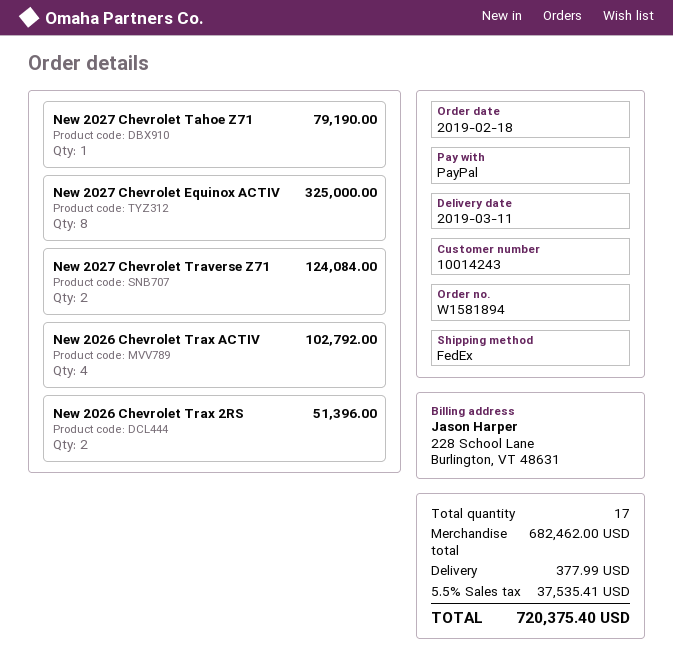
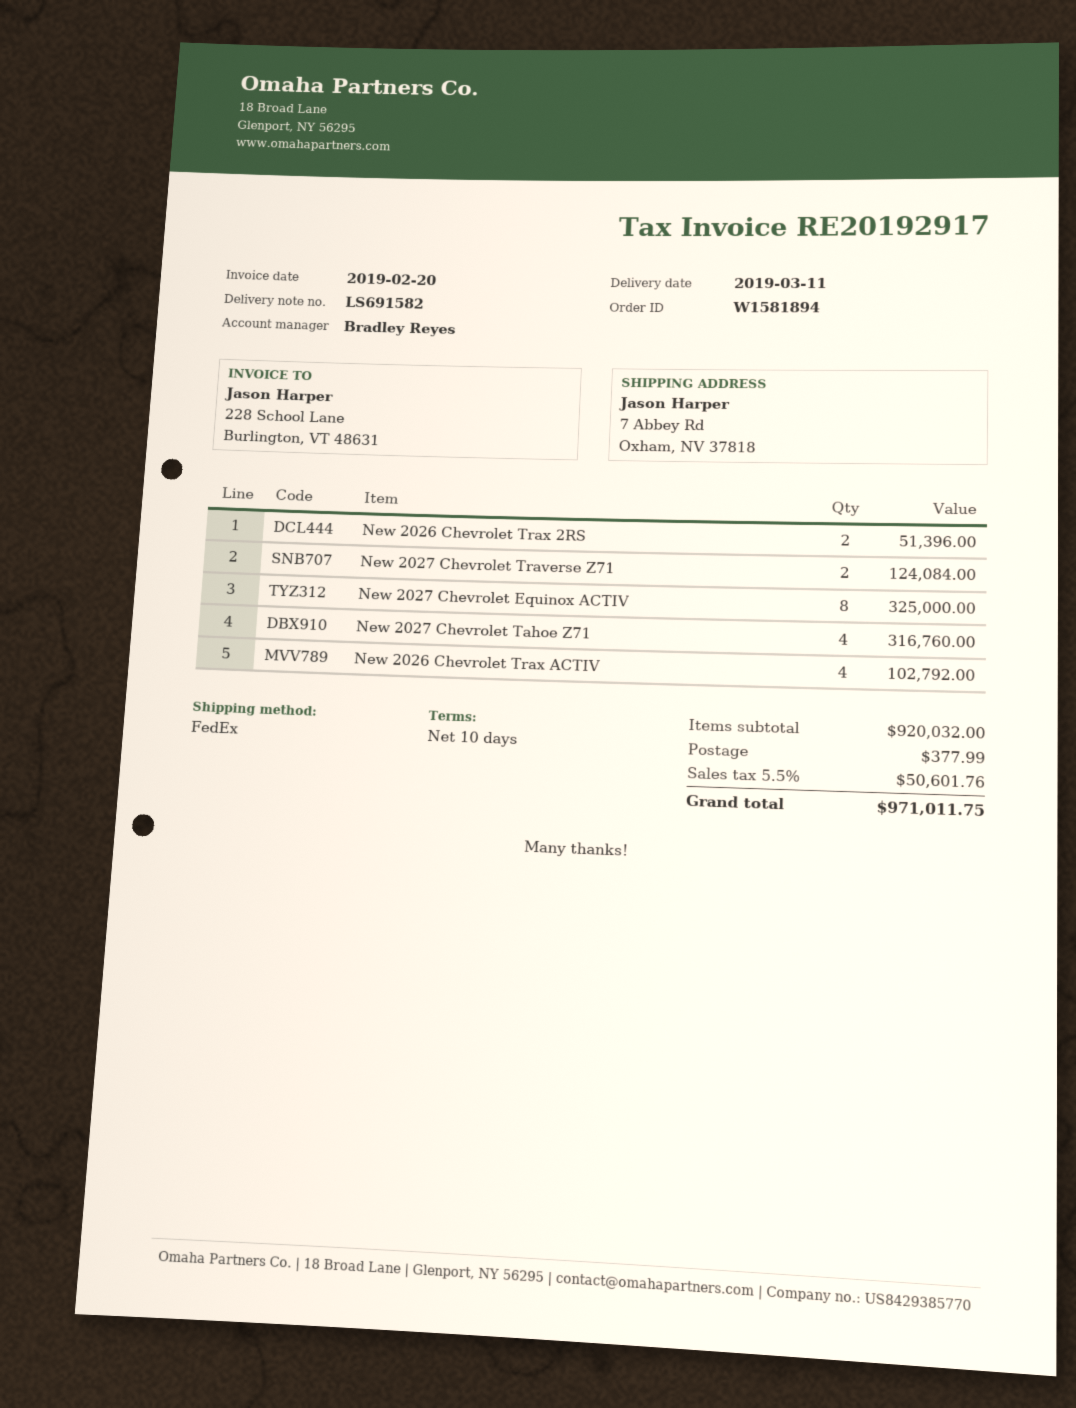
New 2027 Chevrolet Tahoe Z71: 1 for 79190.00 -> 4 for 316760.00
subtotal: 682462.00 -> 920032.00
tax: 5.5% = 37535.41 -> 5.5% = 50601.76
total: 720375.40 -> 971011.75

